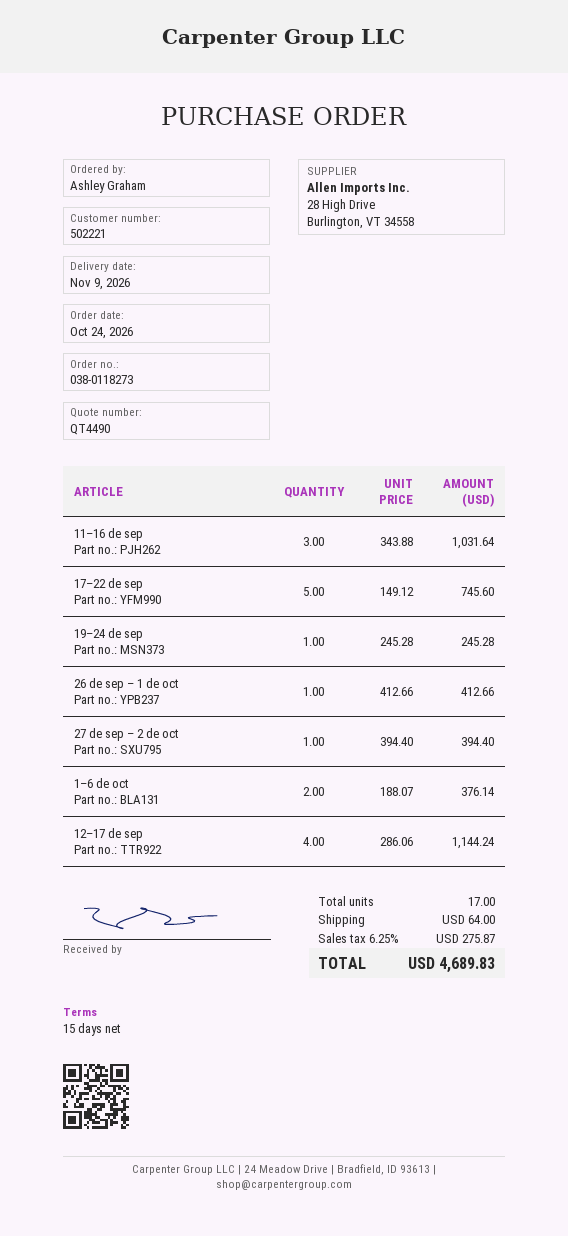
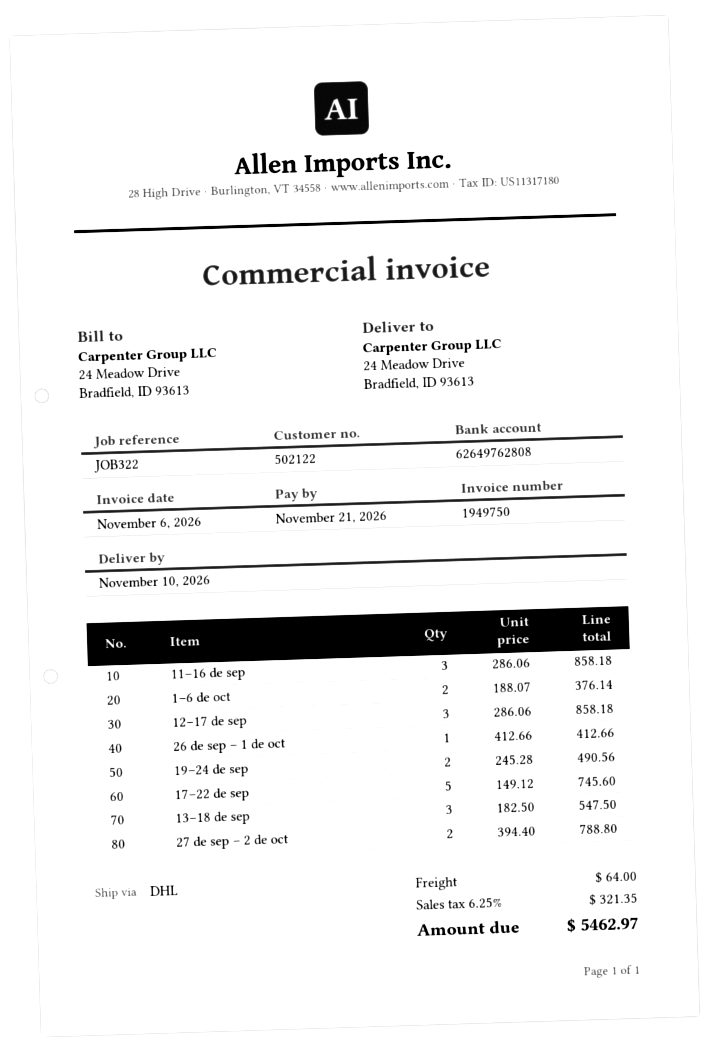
delivery date: 2026-11-09 -> 2026-11-10
customer number: 502221 -> 502122
11–16 de sep: 3 x 343.88 = 1031.64 -> 3 x 286.06 = 858.18
19–24 de sep: 1 x 245.28 = 245.28 -> 2 x 245.28 = 490.56
27 de sep – 2 de oct: 1 x 394.40 = 394.40 -> 2 x 394.40 = 788.80
12–17 de sep: 4 x 286.06 = 1144.24 -> 3 x 286.06 = 858.18
13–18 de sep: none -> 3 x 182.50 = 547.50
tax: 6.25% = 275.87 -> 6.25% = 321.35
total: 4689.83 -> 5462.97

